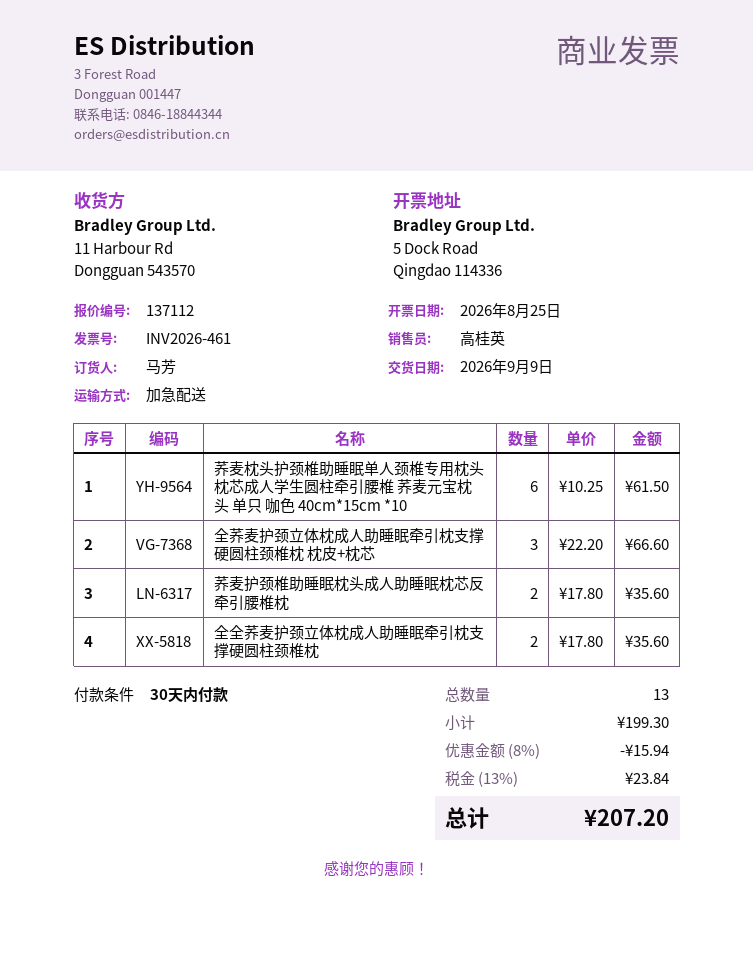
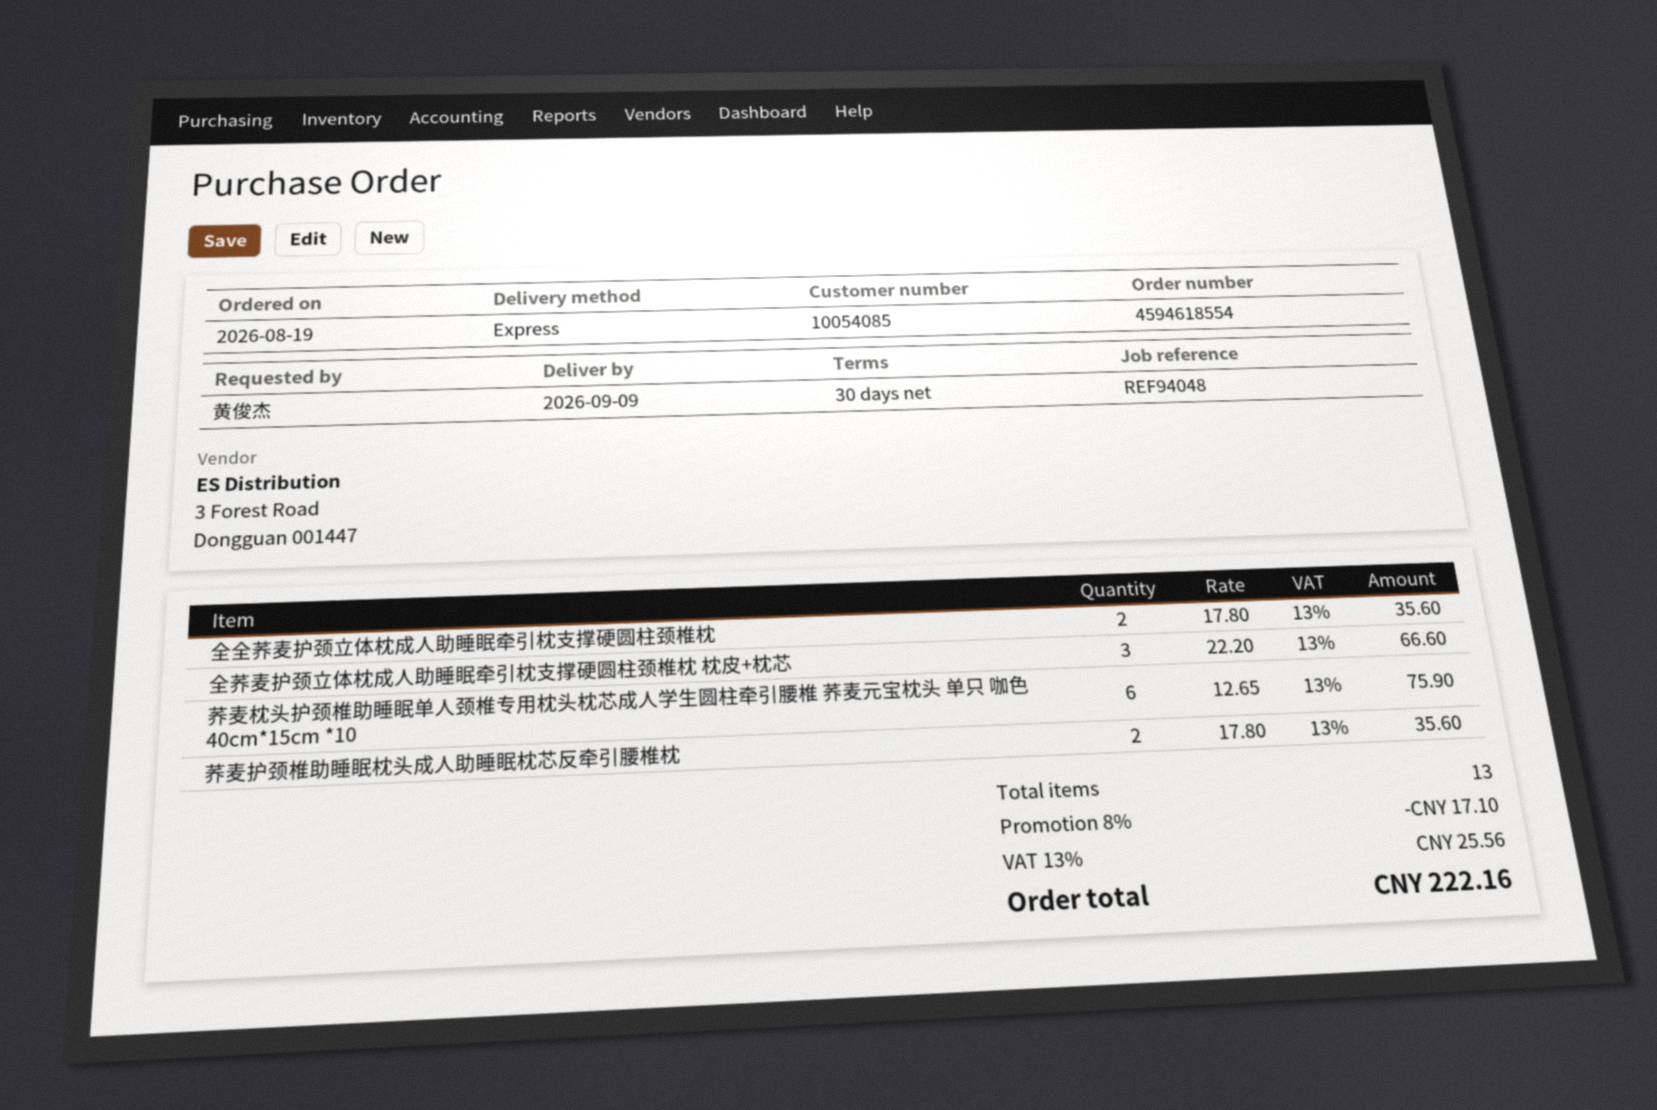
ordered by: 马芳 -> 黄俊杰
荞麦枕头护颈椎助睡眠单人颈椎专用枕头枕芯成人学生圆柱牵引腰椎 荞麦元宝枕头 单只 咖色 40cm*15cm *10: 6 x 10.25 = 61.50 -> 6 x 12.65 = 75.90
discount: 8% = 15.94 -> 8% = 17.10
tax: 13% = 23.84 -> 13% = 25.56
total: 207.20 -> 222.16

